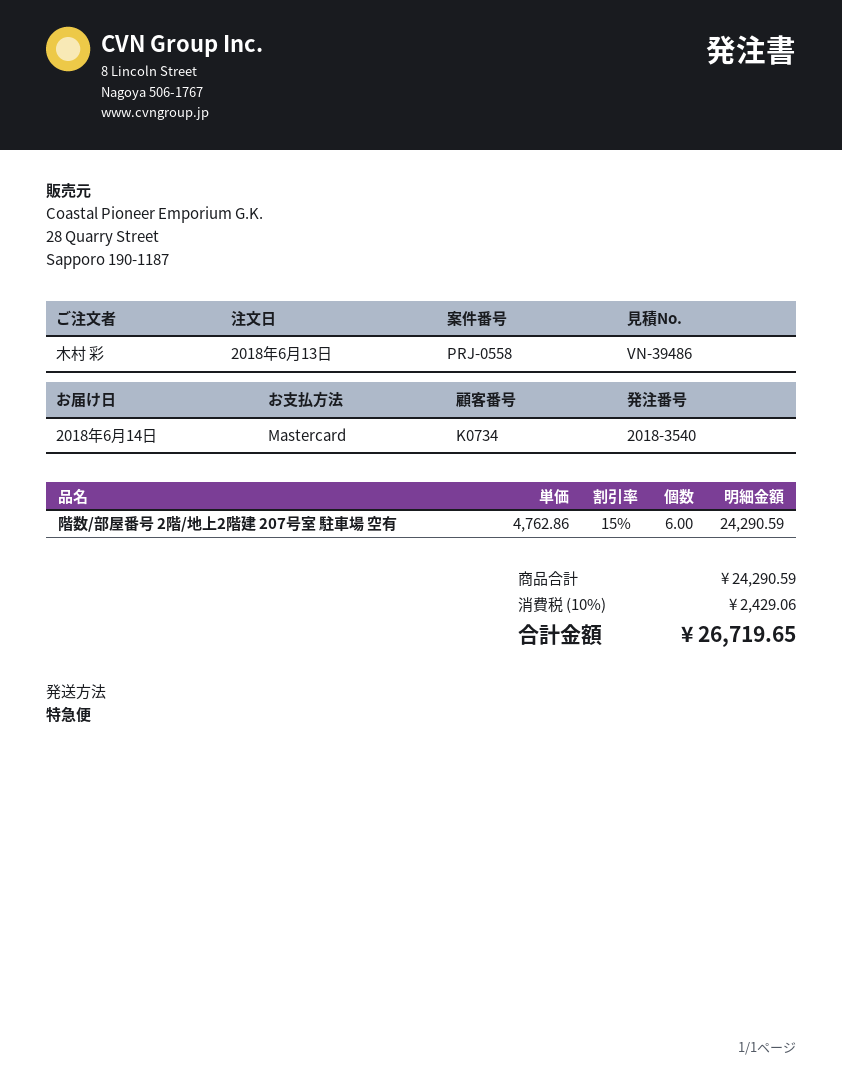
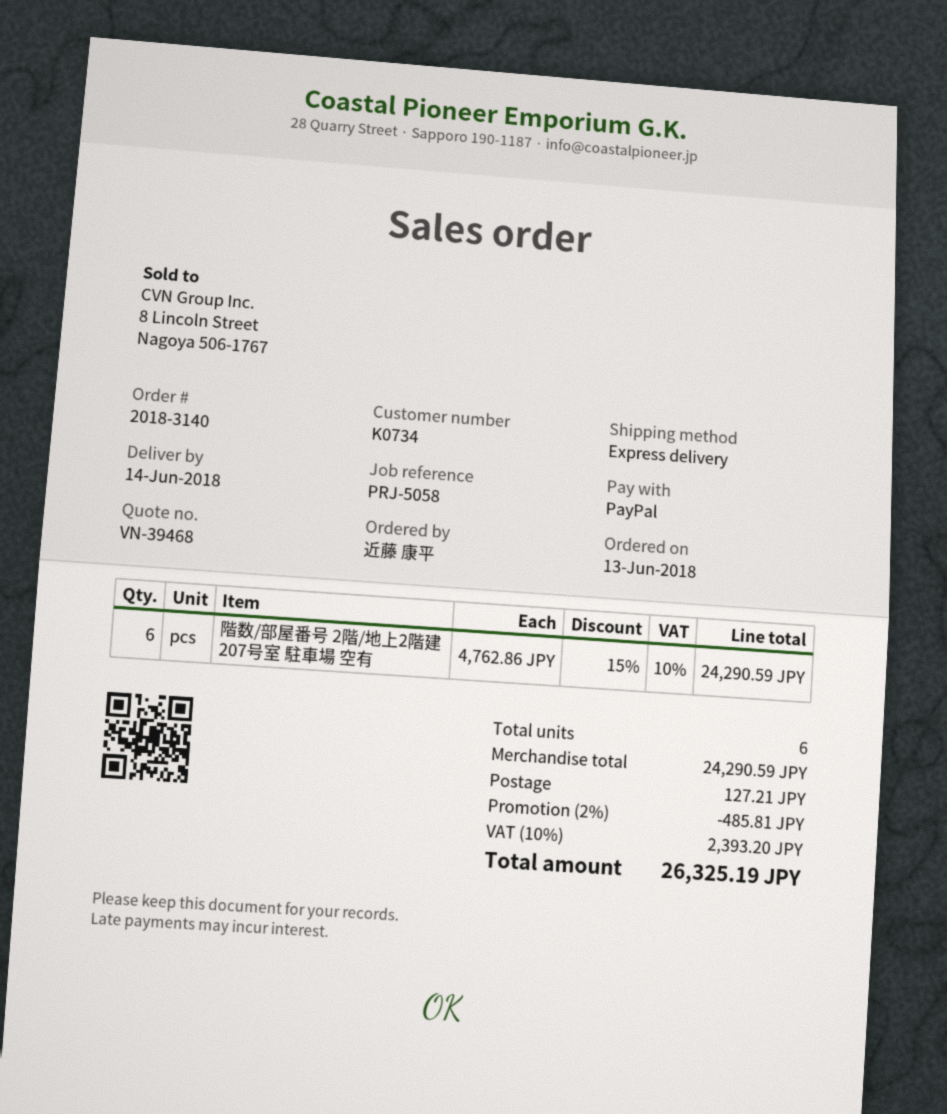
quote number: VN-39486 -> VN-39468
order number: 2018-3540 -> 2018-3140
reference: PRJ-0558 -> PRJ-5058
ordered by: 木村 彩 -> 近藤 康平
payment method: Mastercard -> PayPal
discount: none -> 2% = 485.81
shipping: none -> 127.21
tax: 10% = 2429.06 -> 10% = 2393.20
total: 26719.65 -> 26325.19

